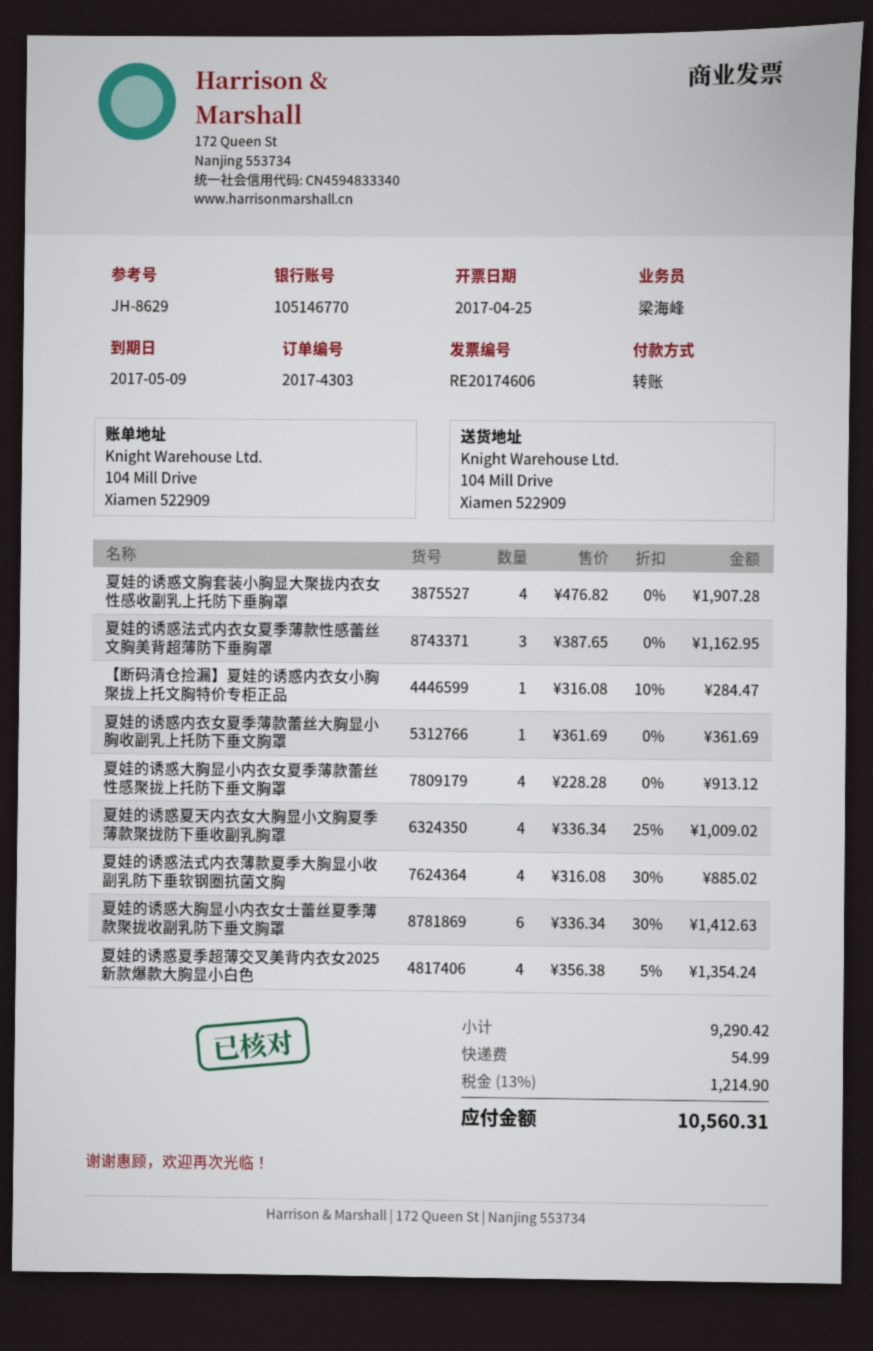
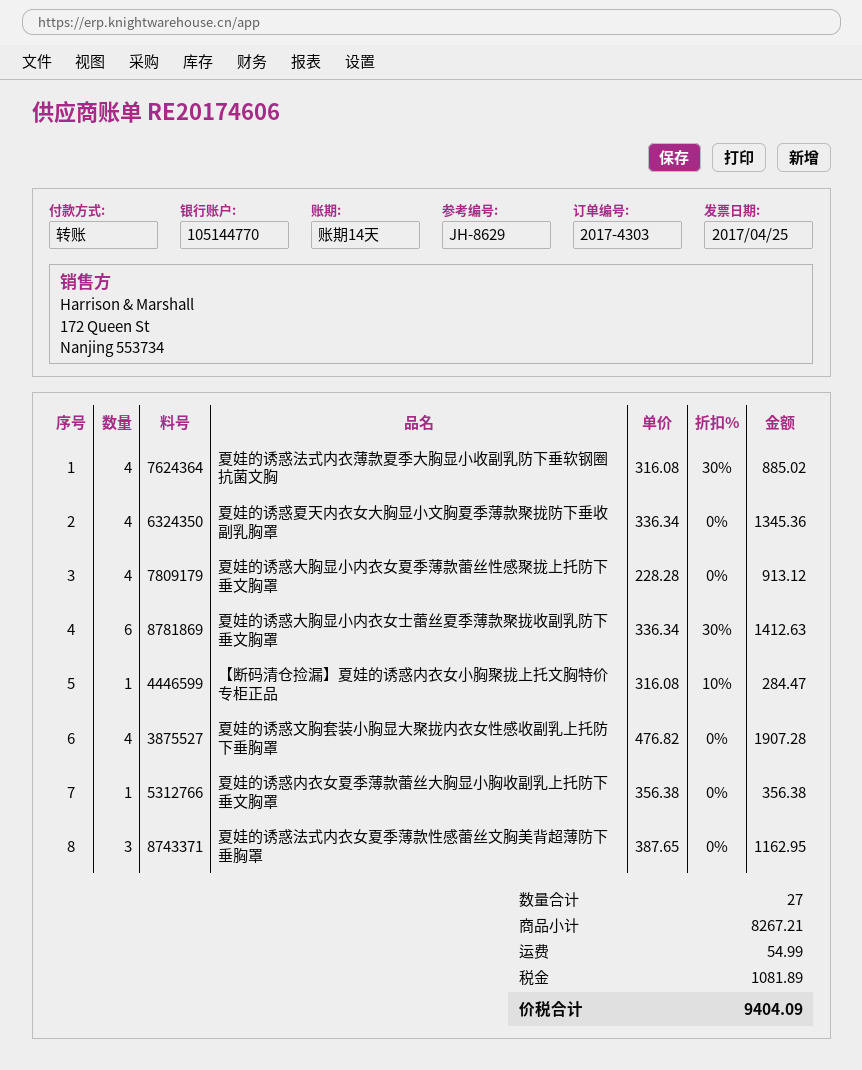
bank account: 105146770 -> 105144770
夏娃的诱惑内衣女夏季薄款蕾丝大胸显小胸收副乳上托防下垂文胸罩: 1 x 361.69 = 361.69 -> 1 x 356.38 = 356.38
夏娃的诱惑夏天内衣女大胸显小文胸夏季薄款聚拢防下垂收副乳胸罩: 4 x 336.34 - 25% = 1009.02 -> 4 x 336.34 = 1345.36
夏娃的诱惑夏季超薄交叉美背内衣女2025新款爆款大胸显小白色: 4 x 356.38 - 5% = 1354.24 -> none
subtotal: 9290.42 -> 8267.21
tax: 1214.90 -> 1081.89
total: 10560.31 -> 9404.09

